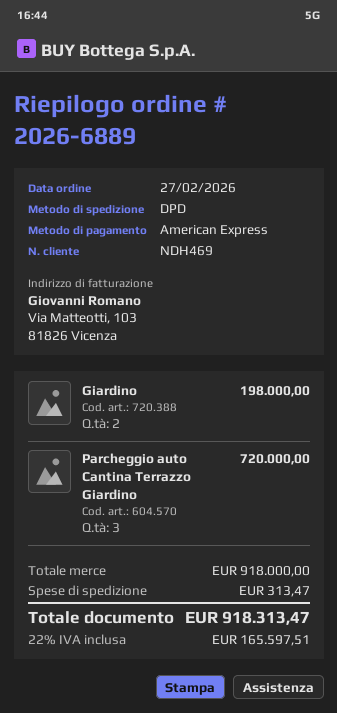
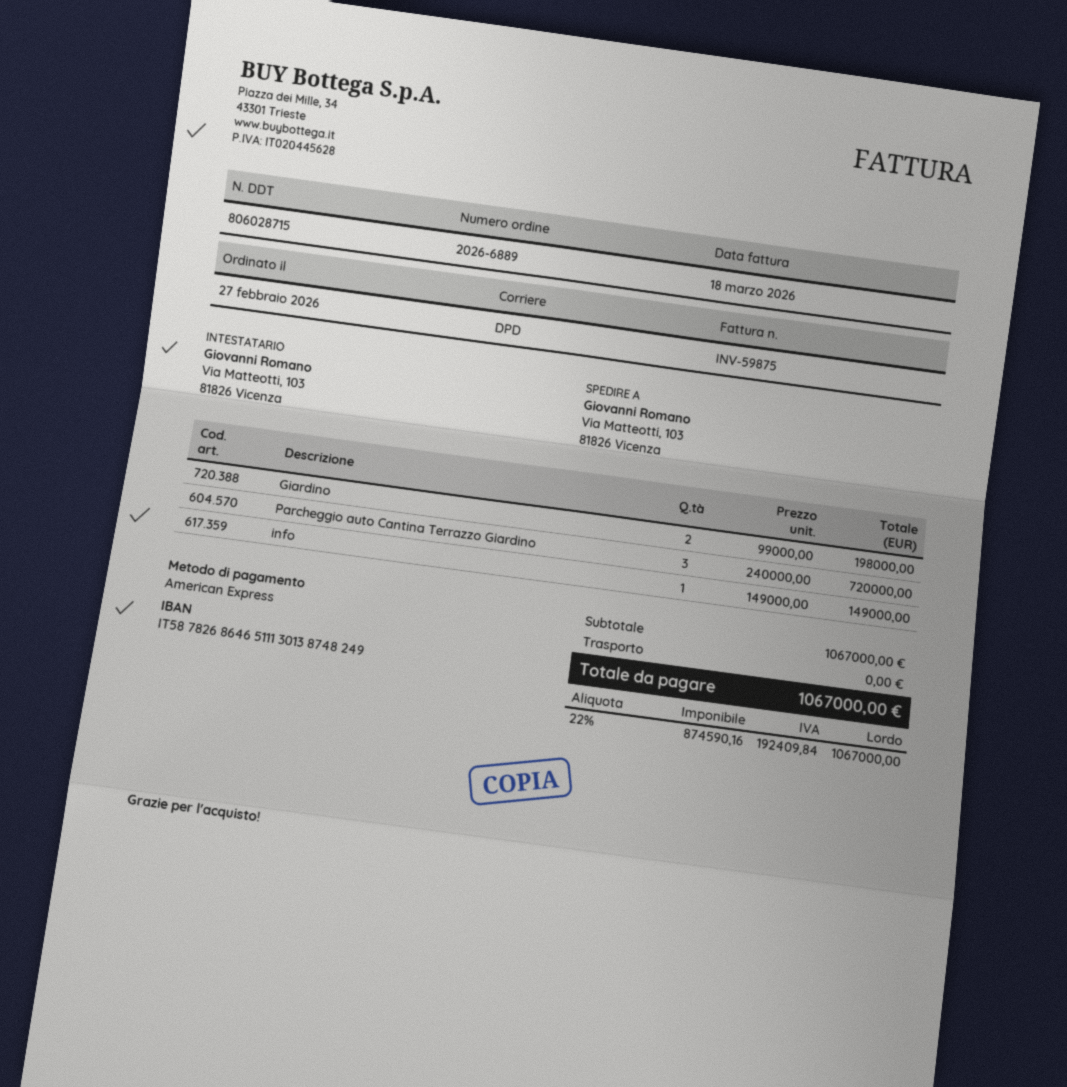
info: none -> 1 for 149000.00
subtotal: 918000.00 -> 1067000.00
shipping: 313.47 -> 0.00
tax: 22% = 165597.51 -> 22% = 192409.84
total: 918313.47 -> 1067000.00

